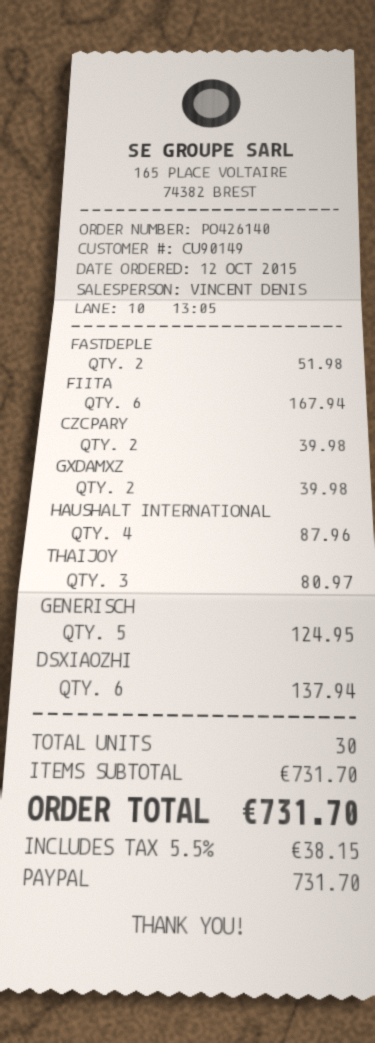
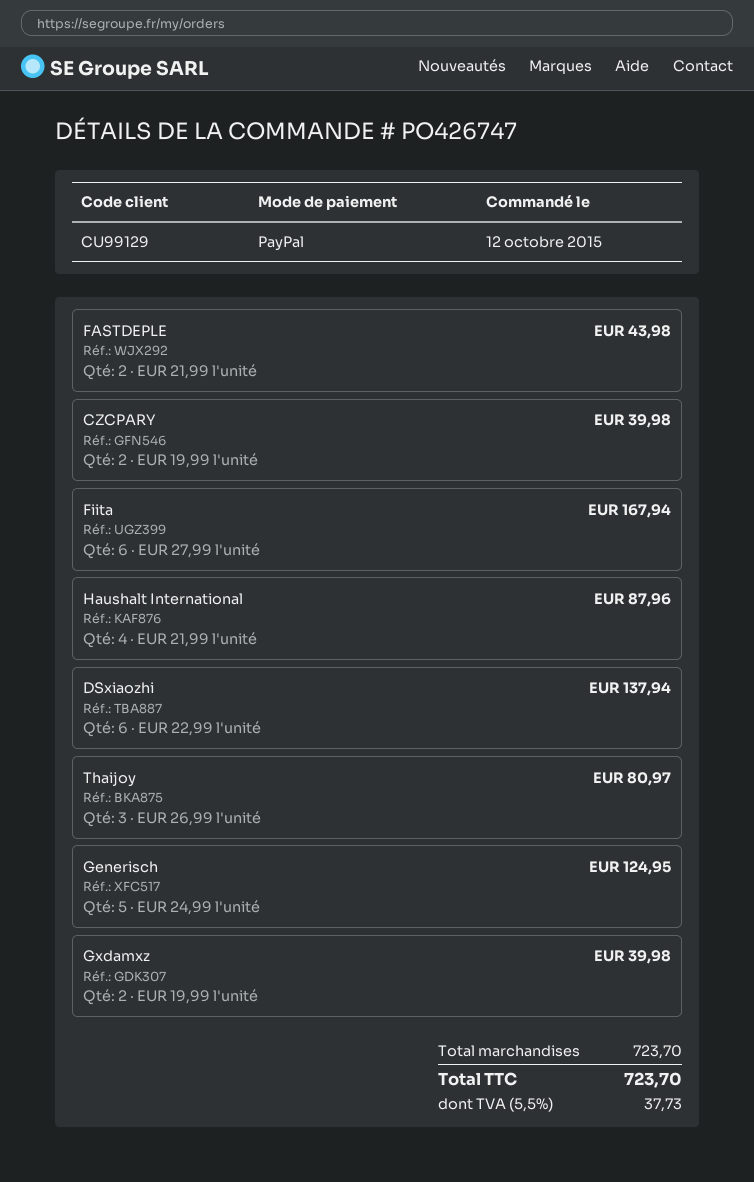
order number: PO426140 -> PO426747
customer number: CU90149 -> CU99129
FASTDEPLE: 2 for 51.98 -> 2 for 43.98
subtotal: 731.70 -> 723.70
tax: 5.5% = 38.15 -> 5.5% = 37.73
total: 731.70 -> 723.70

